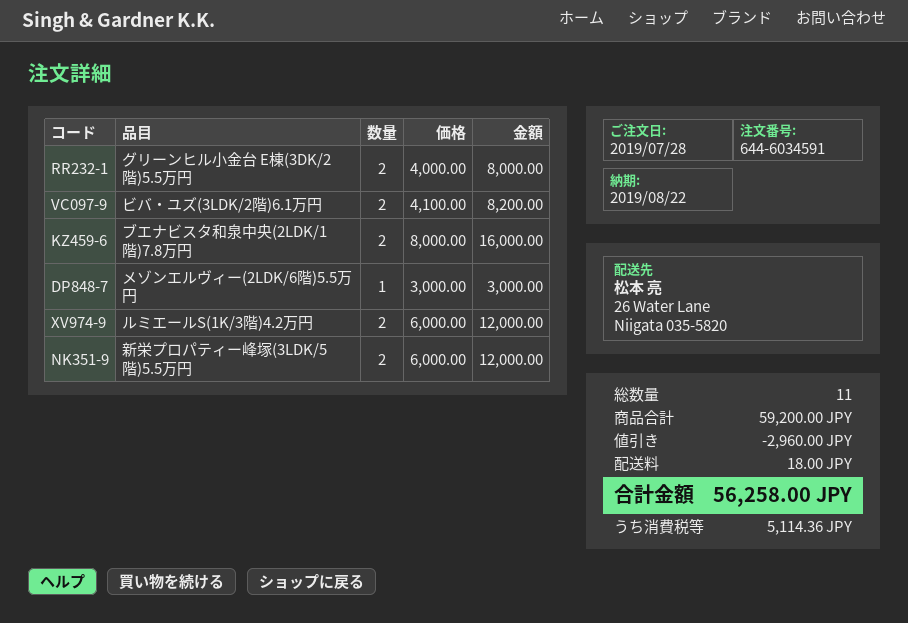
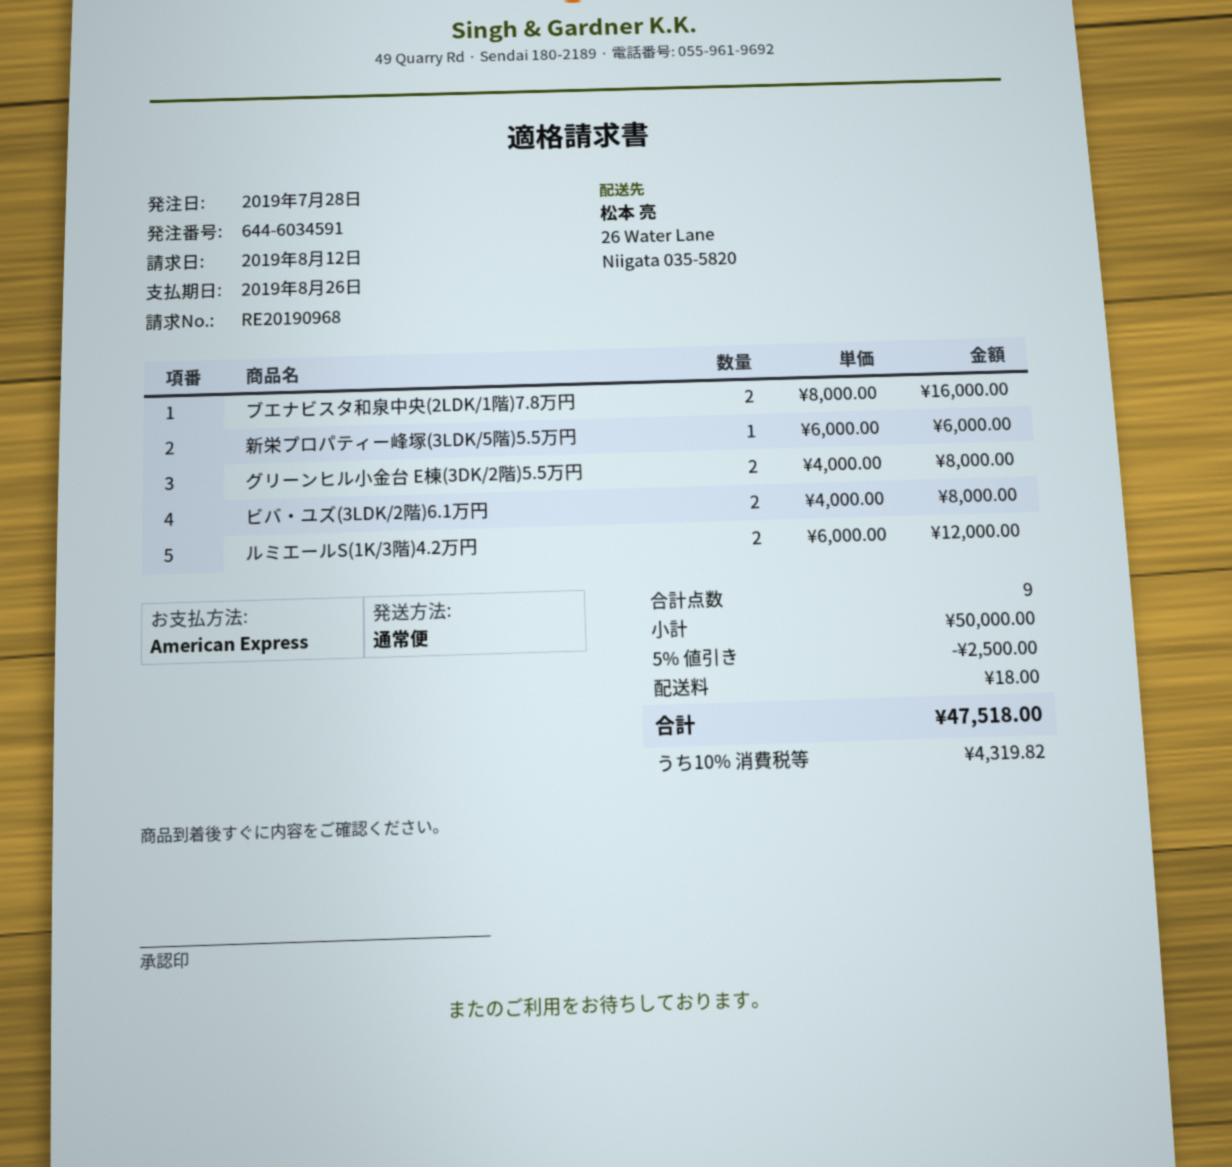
ビバ・ユズ(3LDK/2階)6.1万円: 2 x 4100.00 = 8200.00 -> 2 x 4000.00 = 8000.00
メゾンエルヴィー(2LDK/6階)5.5万円: 1 x 3000.00 = 3000.00 -> none
新栄プロパティー峰塚(3LDK/5階)5.5万円: 2 x 6000.00 = 12000.00 -> 1 x 6000.00 = 6000.00
total quantity: 11 -> 9
subtotal: 59200.00 -> 50000.00
discount: 2960.00 -> 2500.00
tax: 5114.36 -> 4319.82
total: 56258.00 -> 47518.00

